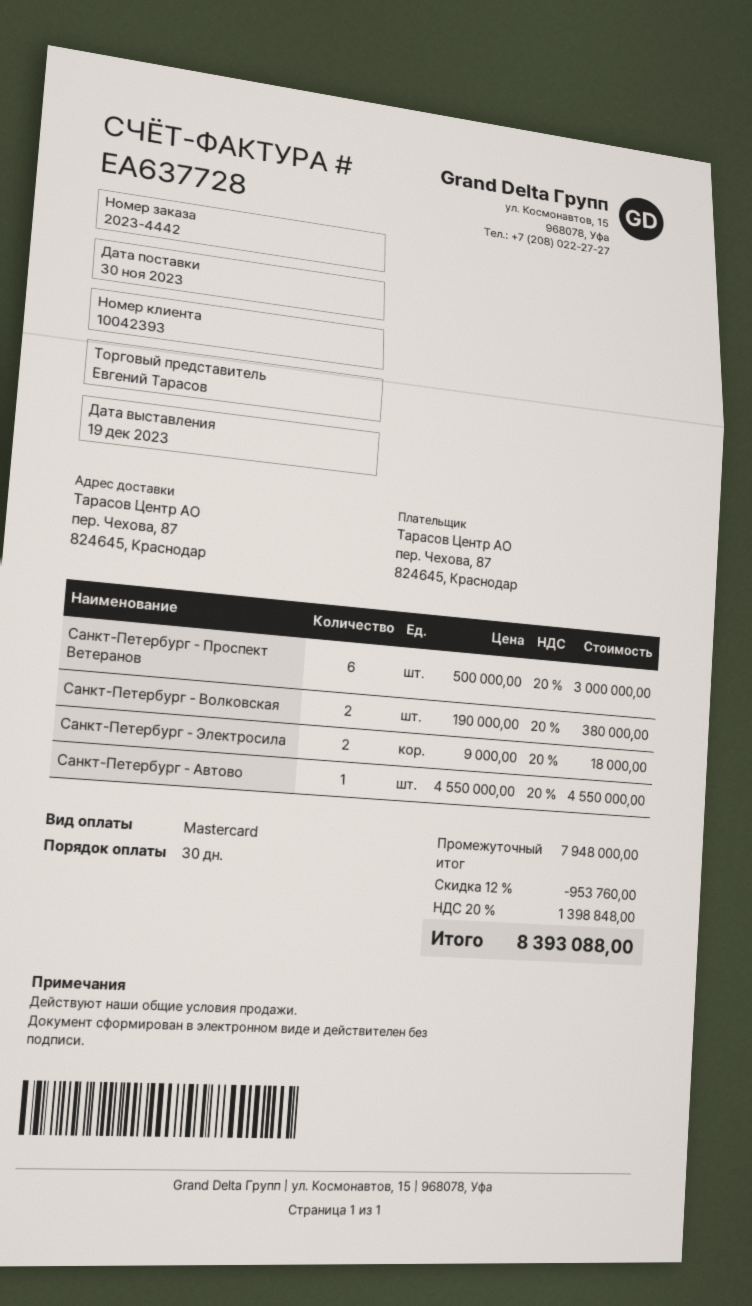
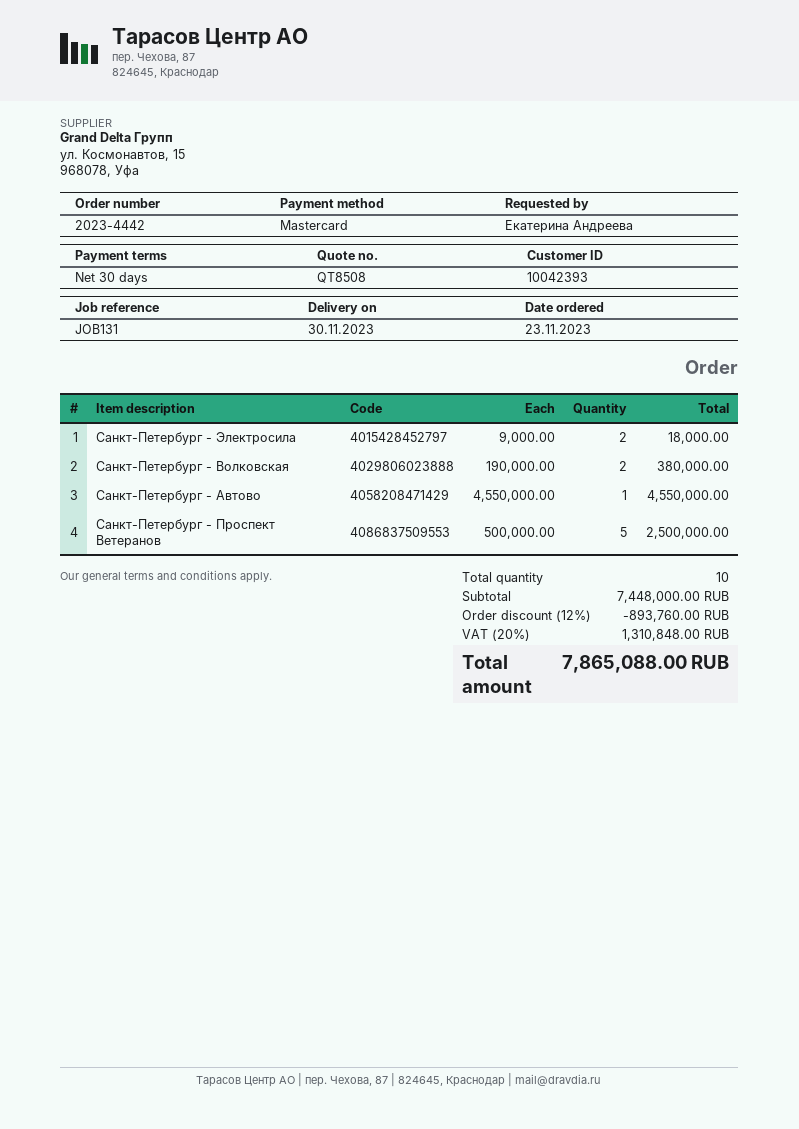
Санкт-Петербург - Проспект Ветеранов: 6 x 500000.00 = 3000000.00 -> 5 x 500000.00 = 2500000.00
subtotal: 7948000.00 -> 7448000.00
discount: 12% = 953760.00 -> 12% = 893760.00
tax: 20% = 1398848.00 -> 20% = 1310848.00
total: 8393088.00 -> 7865088.00

